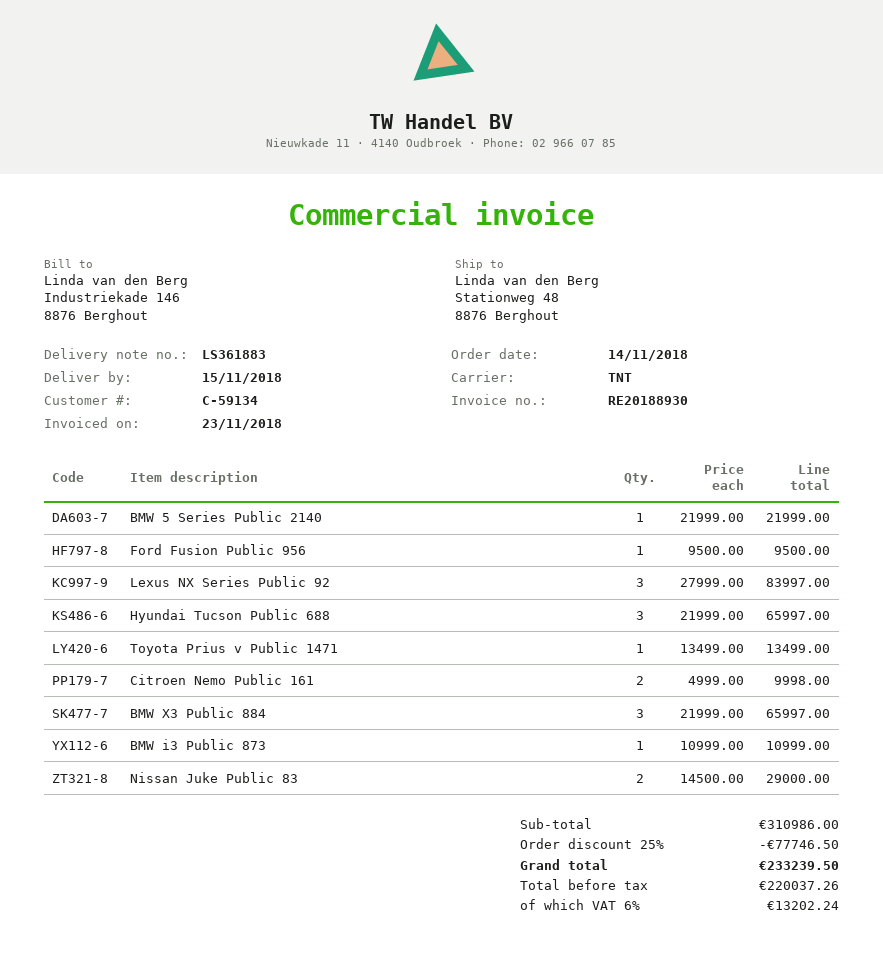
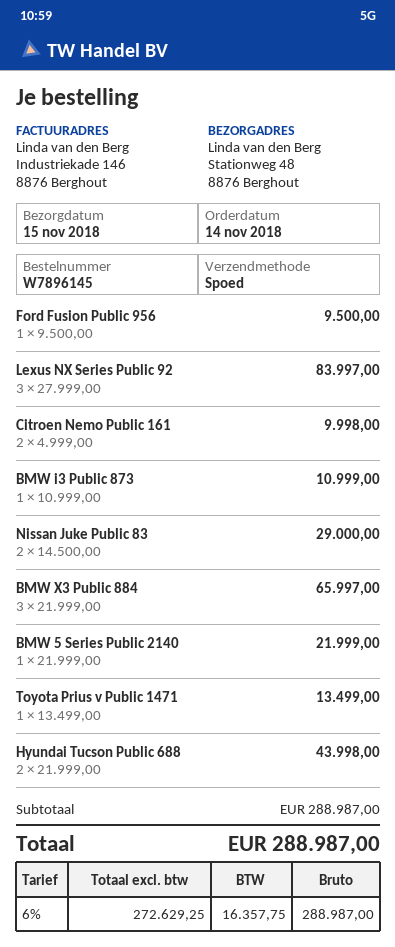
shipping method: TNT -> express
Hyundai Tucson Public 688: 3 x 21999.00 = 65997.00 -> 2 x 21999.00 = 43998.00
subtotal: 310986.00 -> 288987.00
discount: 25% = 77746.50 -> none
net: 220037.26 -> 272629.25
tax: 6% = 13202.24 -> 6% = 16357.75
total: 233239.50 -> 288987.00

